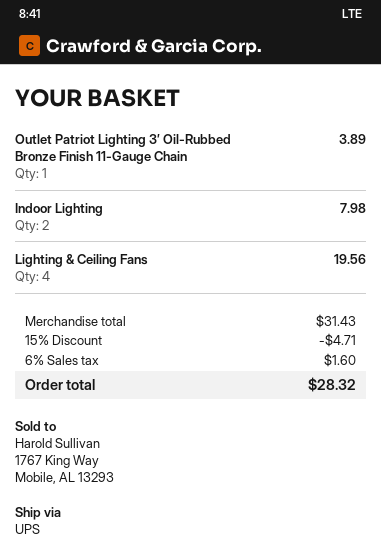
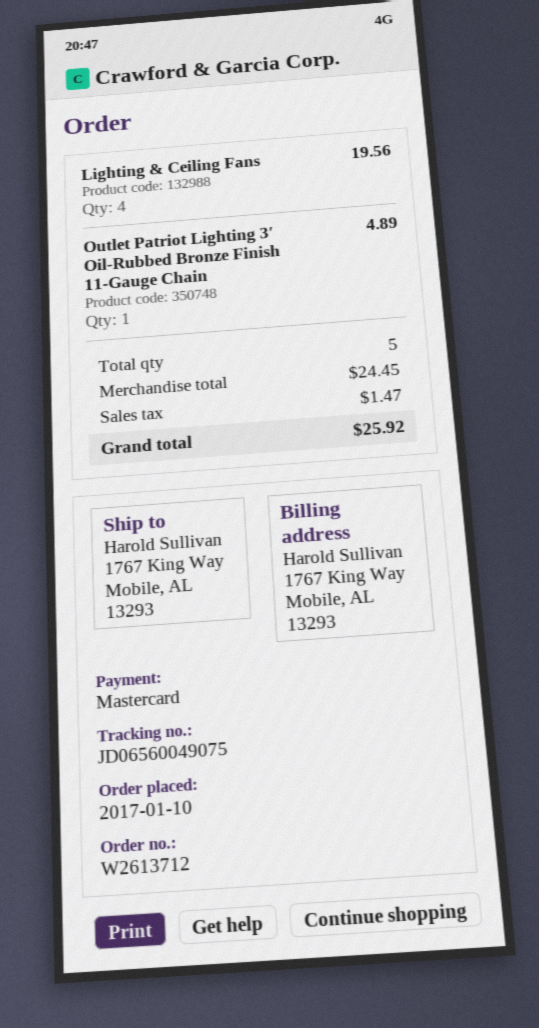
Outlet Patriot Lighting 3′ Oil-Rubbed Bronze Finish 11-Gauge Chain: 1 for 3.89 -> 1 for 4.89
Indoor Lighting: 2 for 7.98 -> none
subtotal: 31.43 -> 24.45
discount: 15% = 4.71 -> none
tax: 1.60 -> 1.47
total: 28.32 -> 25.92

